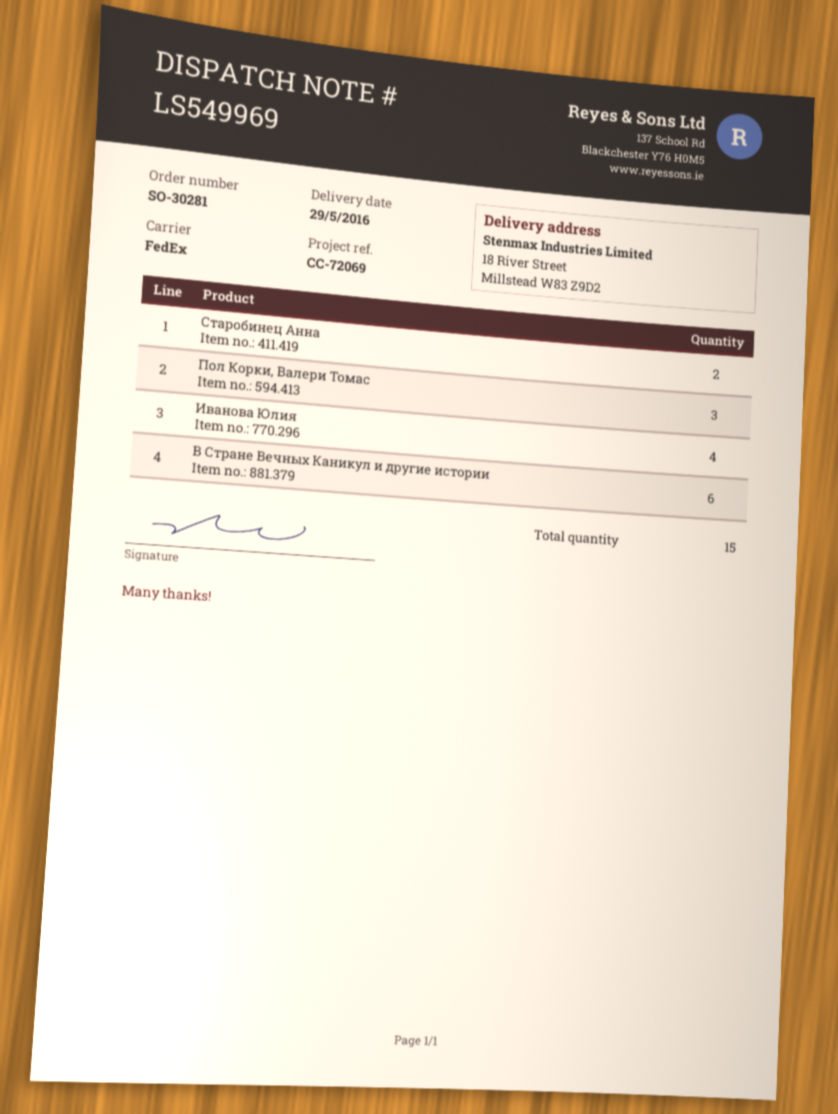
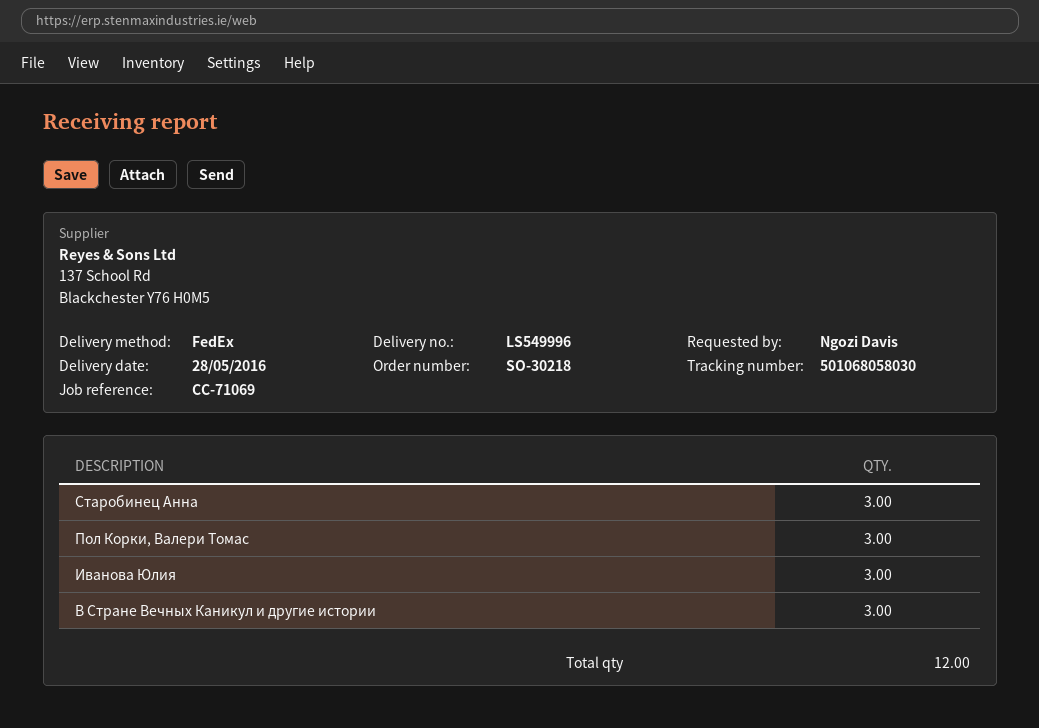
order number: SO-30281 -> SO-30218
delivery note number: LS549969 -> LS549996
delivery date: 2016-05-29 -> 2016-05-28
reference: CC-72069 -> CC-71069
Старобинец Анна: 2 -> 3
Иванова Юлия: 4 -> 3
В Стране Вечных Каникул и другие истории: 6 -> 3
total quantity: 15 -> 12

